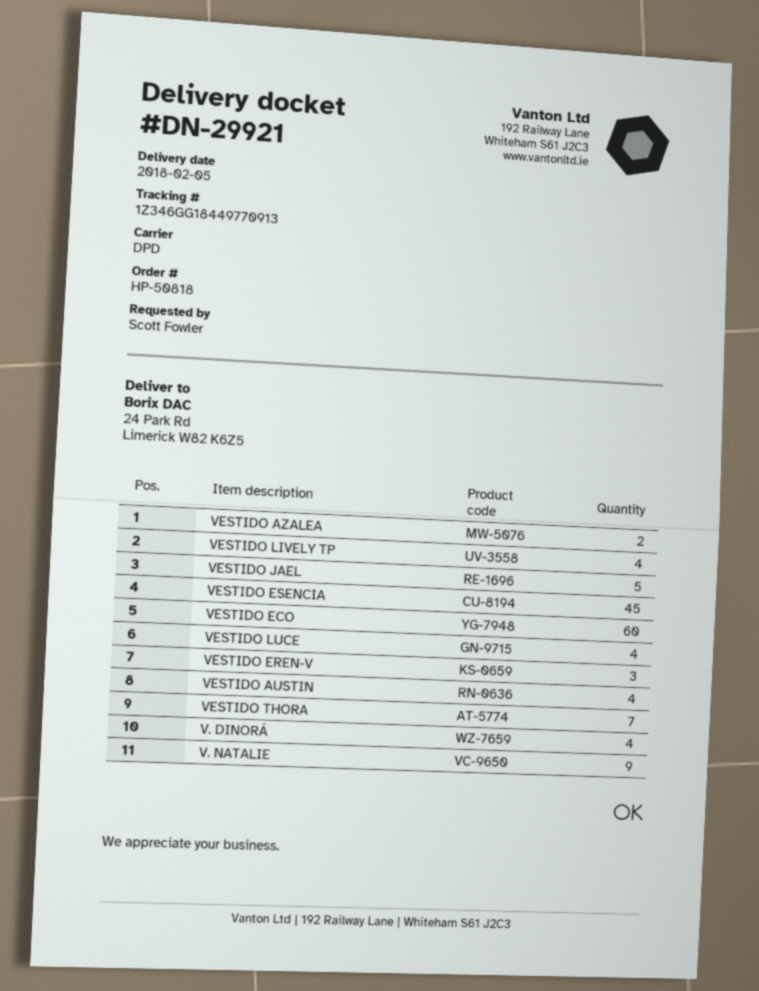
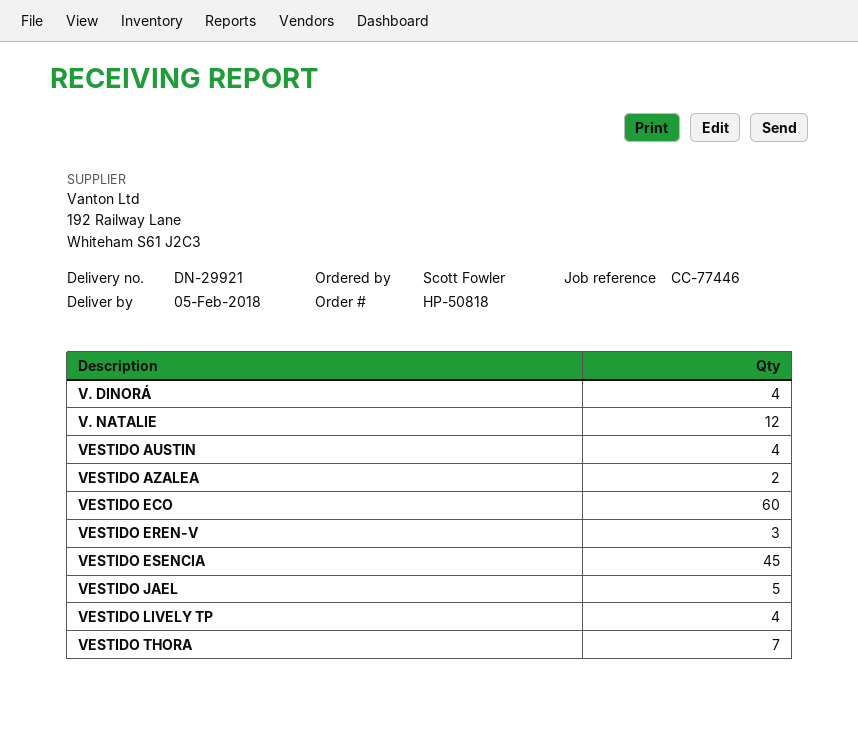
VESTIDO LUCE: 4 -> none
V. NATALIE: 9 -> 12

